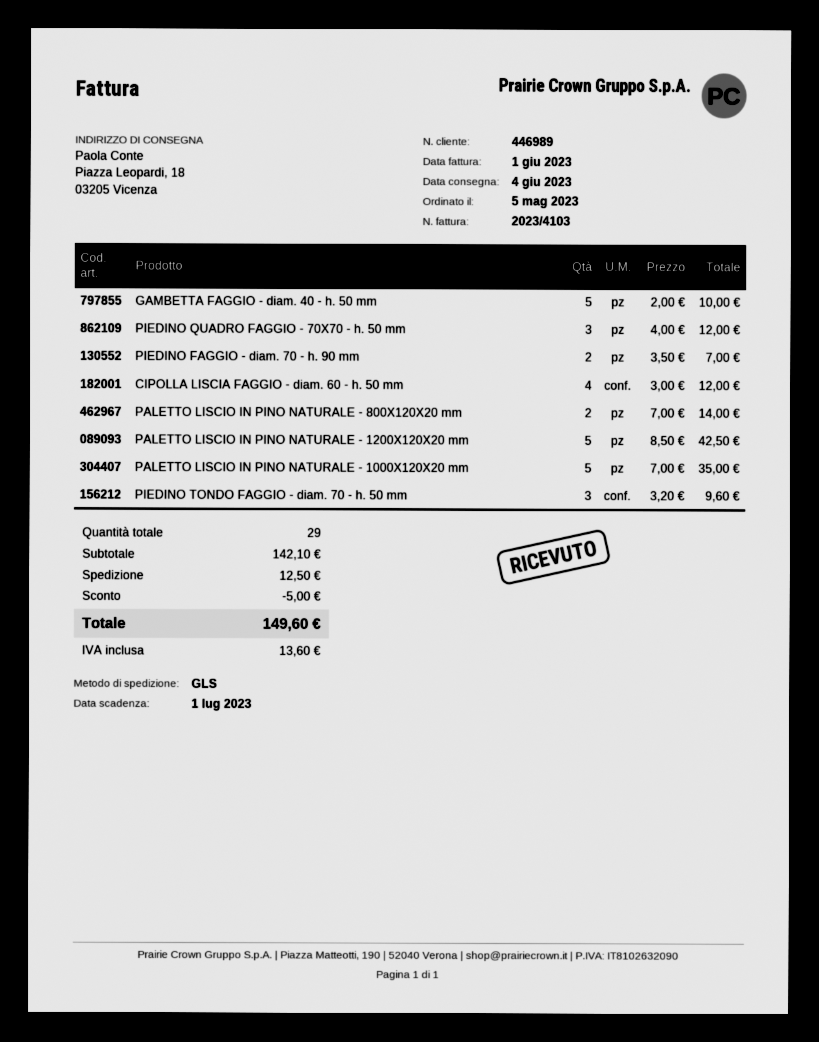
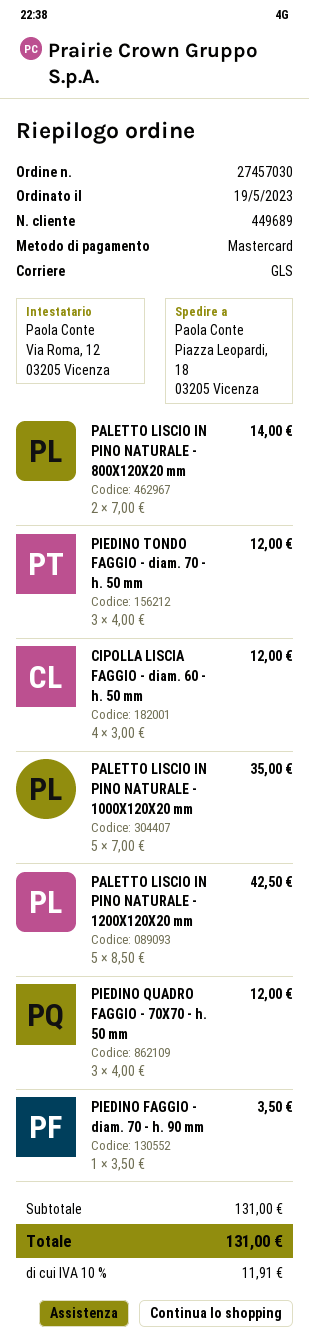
order date: 2023-05-05 -> 2023-05-19
customer number: 446989 -> 449689
GAMBETTA FAGGIO - diam. 40 - h. 50 mm: 5 x 2.00 = 10.00 -> none
PIEDINO FAGGIO - diam. 70 - h. 90 mm: 2 x 3.50 = 7.00 -> 1 x 3.50 = 3.50
PIEDINO TONDO FAGGIO - diam. 70 - h. 50 mm: 3 x 3.20 = 9.60 -> 3 x 4.00 = 12.00
subtotal: 142.10 -> 131.00
discount: 5.00 -> none
shipping: 12.50 -> none
tax: 13.60 -> 11.91
total: 149.60 -> 131.00

